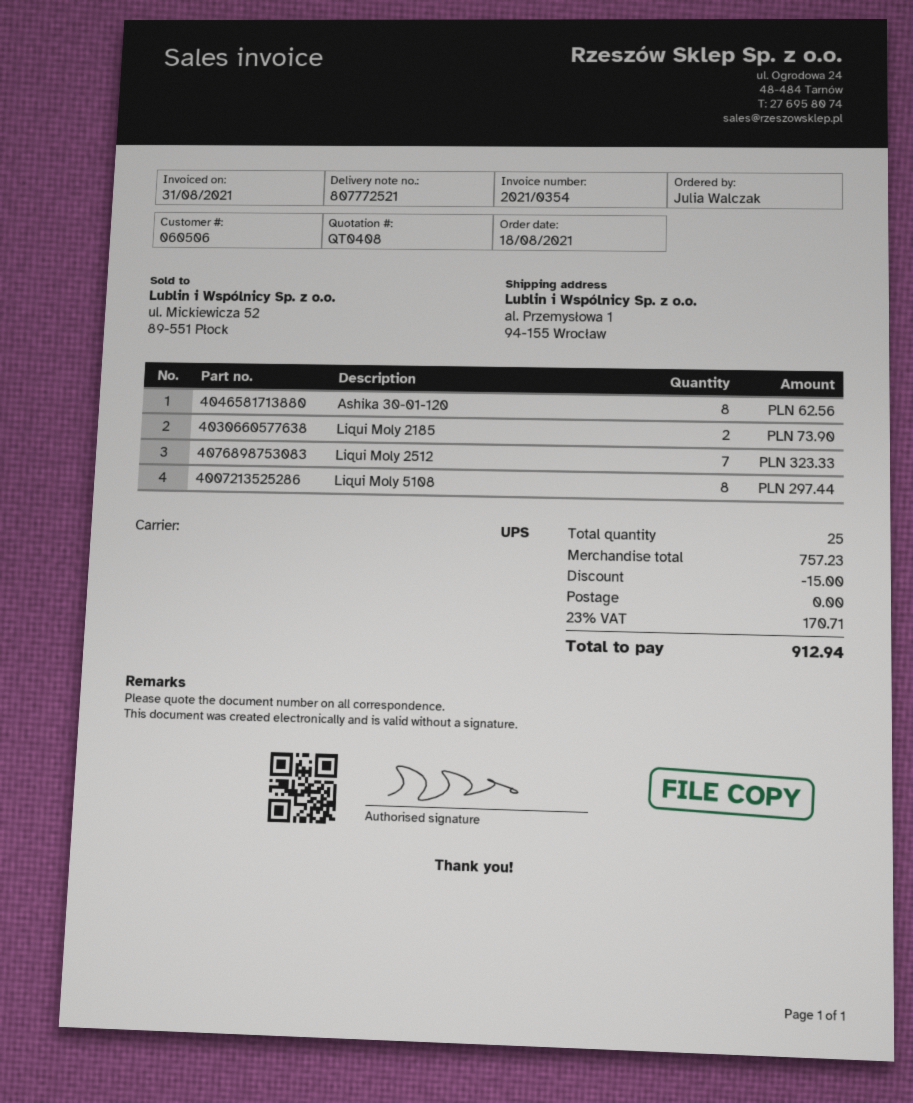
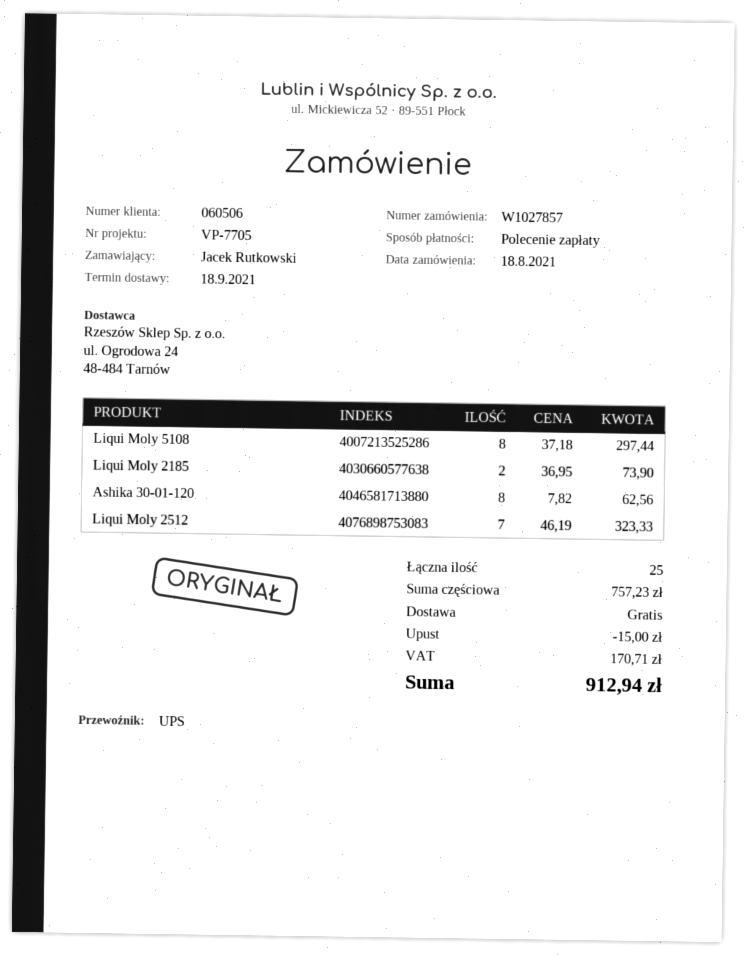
ordered by: Julia Walczak -> Jacek Rutkowski

